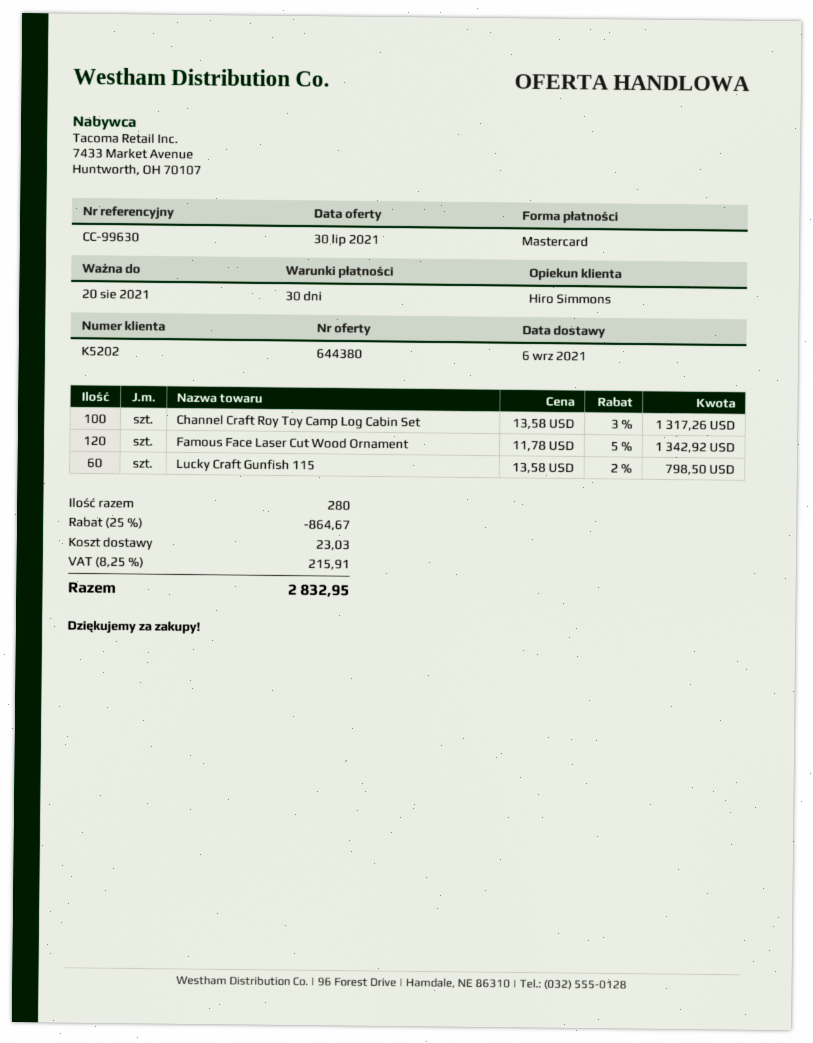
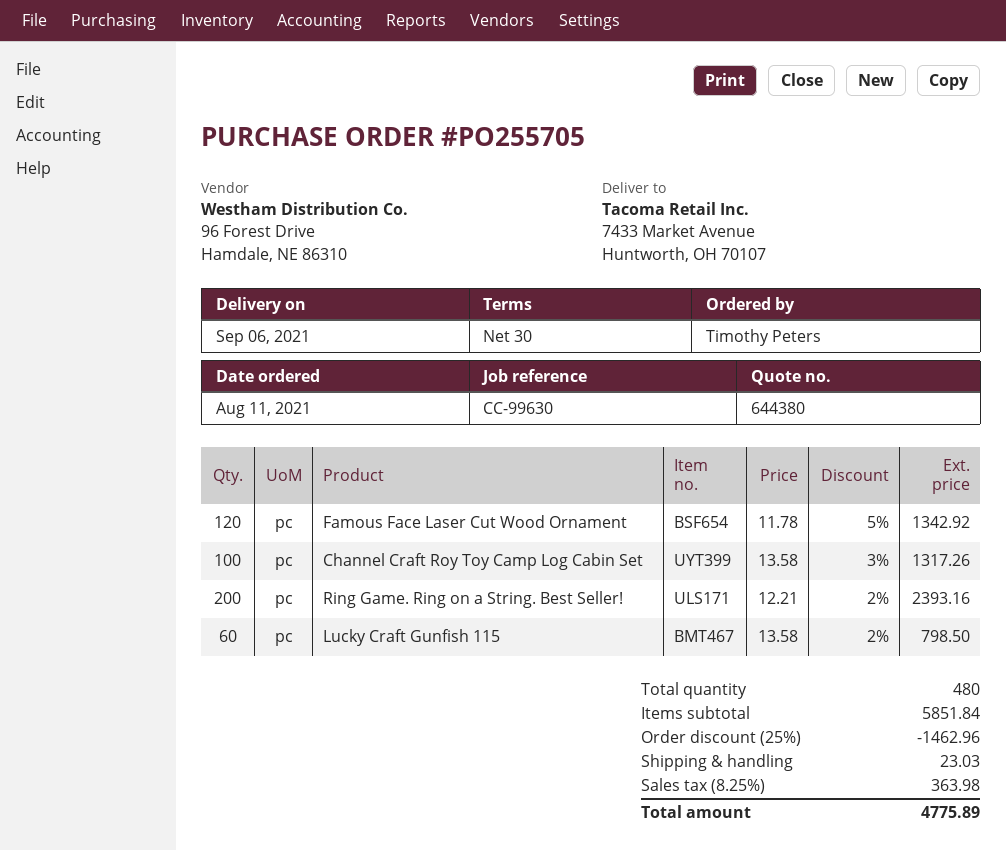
Ring Game. Ring on a String. Best Seller!: none -> 200 x 12.21 - 2% = 2393.16
total quantity: 280 -> 480
discount: 25% = 864.67 -> 25% = 1462.96
tax: 8.25% = 215.91 -> 8.25% = 363.98
total: 2832.95 -> 4775.89

